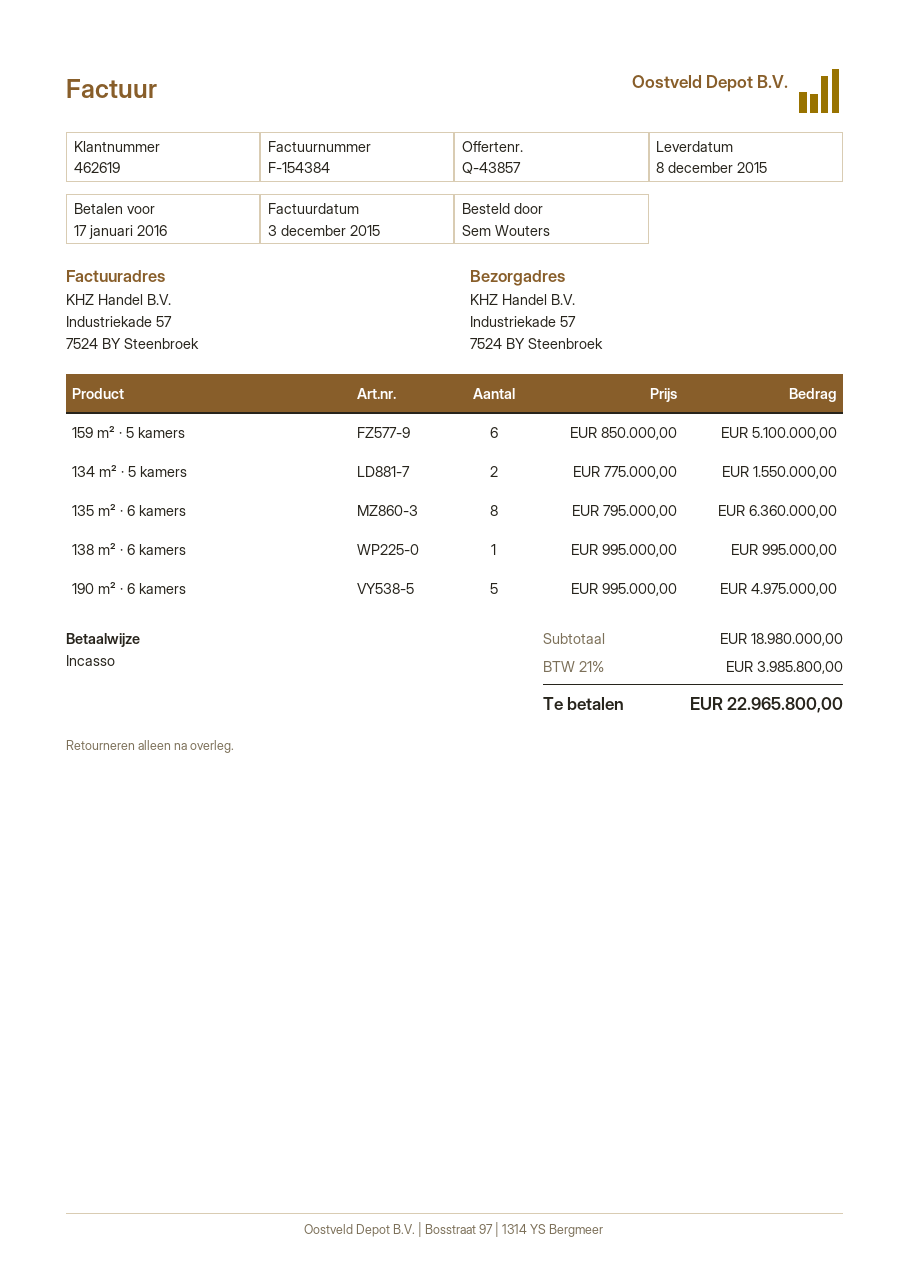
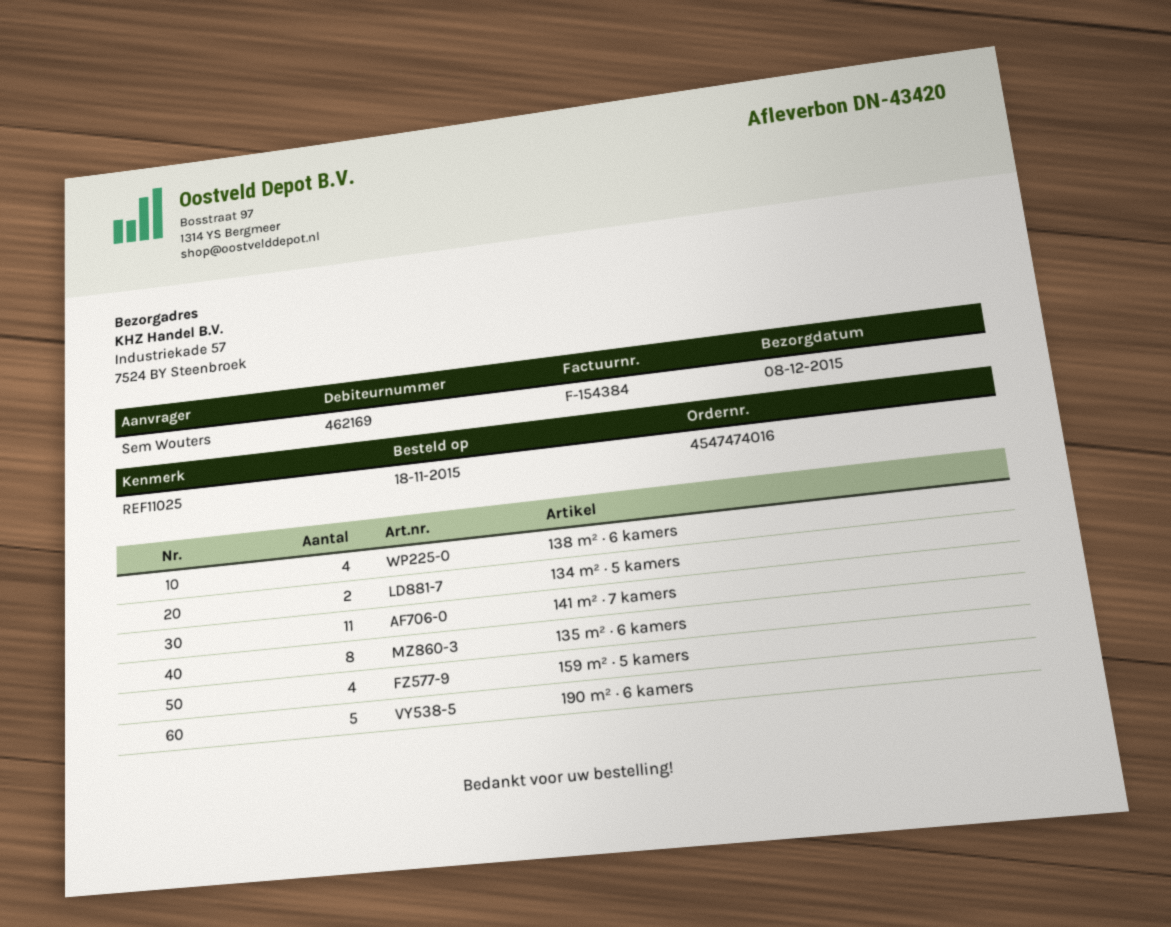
customer number: 462619 -> 462169
159 m² · 5 kamers: 6 -> 4
138 m² · 6 kamers: 1 -> 4
141 m² · 7 kamers: none -> 11

